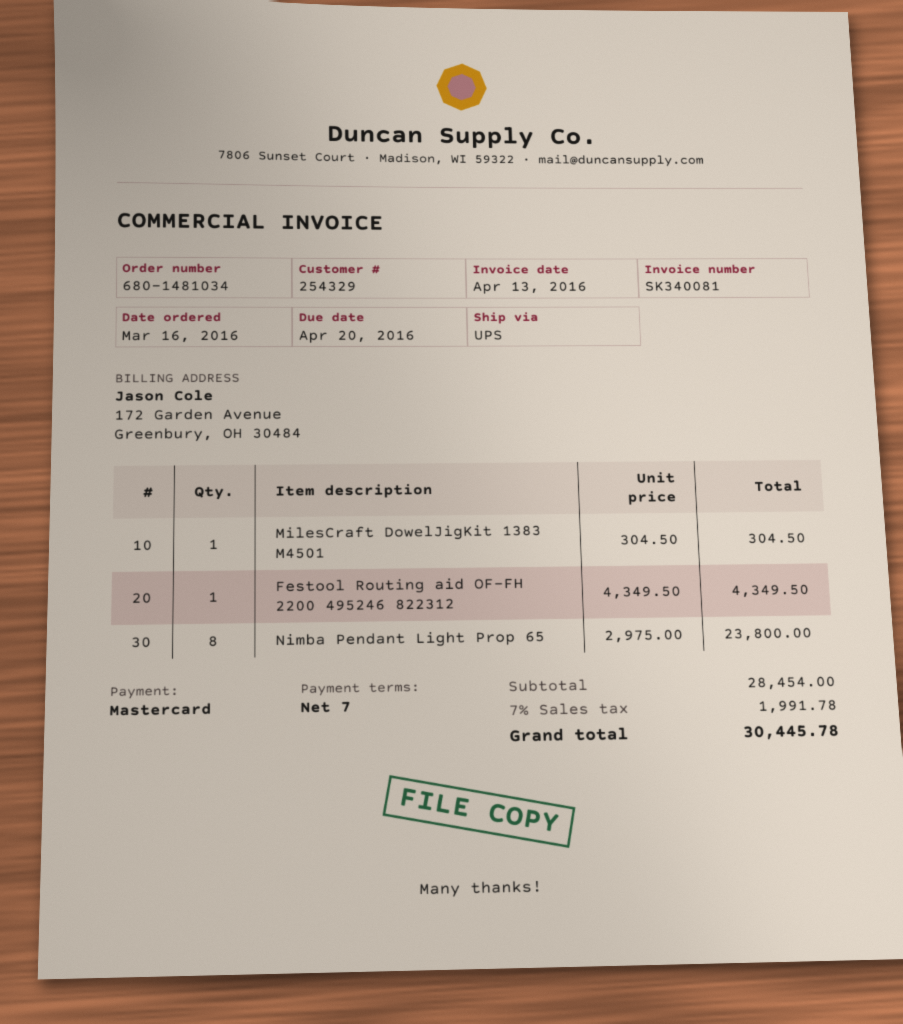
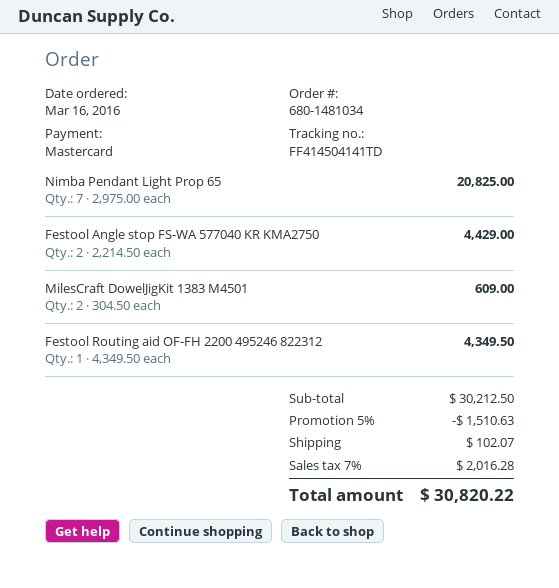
MilesCraft DowelJigKit 1383 M4501: 1 x 304.50 = 304.50 -> 2 x 304.50 = 609.00
Nimba Pendant Light Prop 65: 8 x 2975.00 = 23800.00 -> 7 x 2975.00 = 20825.00
Festool Angle stop FS-WA 577040 KR KMA2750: none -> 2 x 2214.50 = 4429.00
subtotal: 28454.00 -> 30212.50
discount: none -> 5% = 1510.63
shipping: none -> 102.07
tax: 7% = 1991.78 -> 7% = 2016.28
total: 30445.78 -> 30820.22

